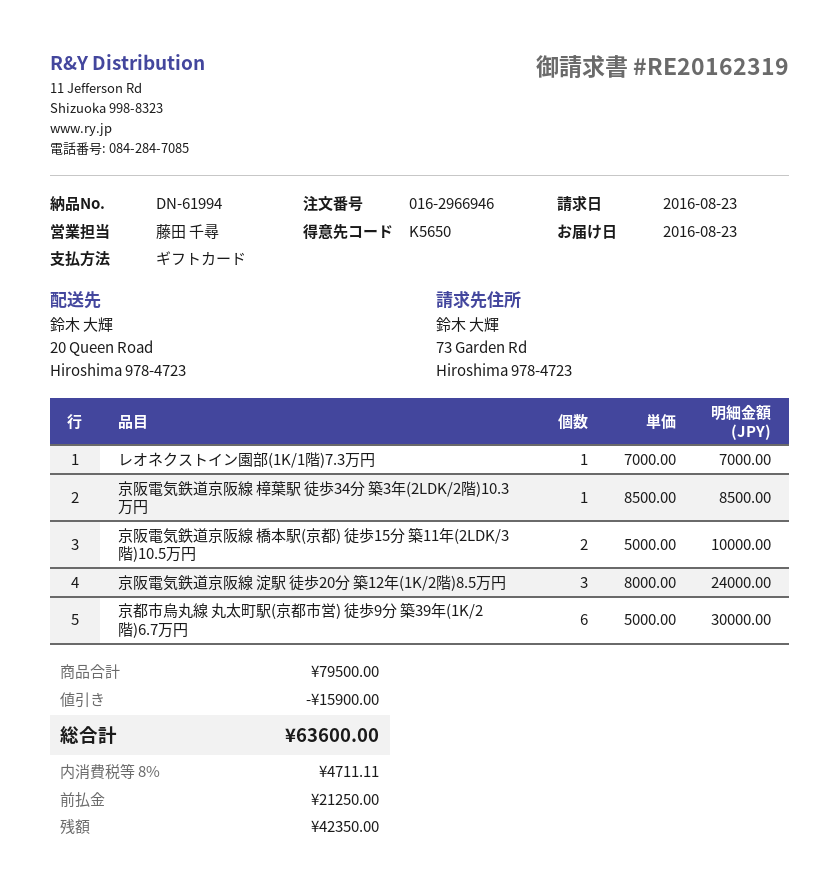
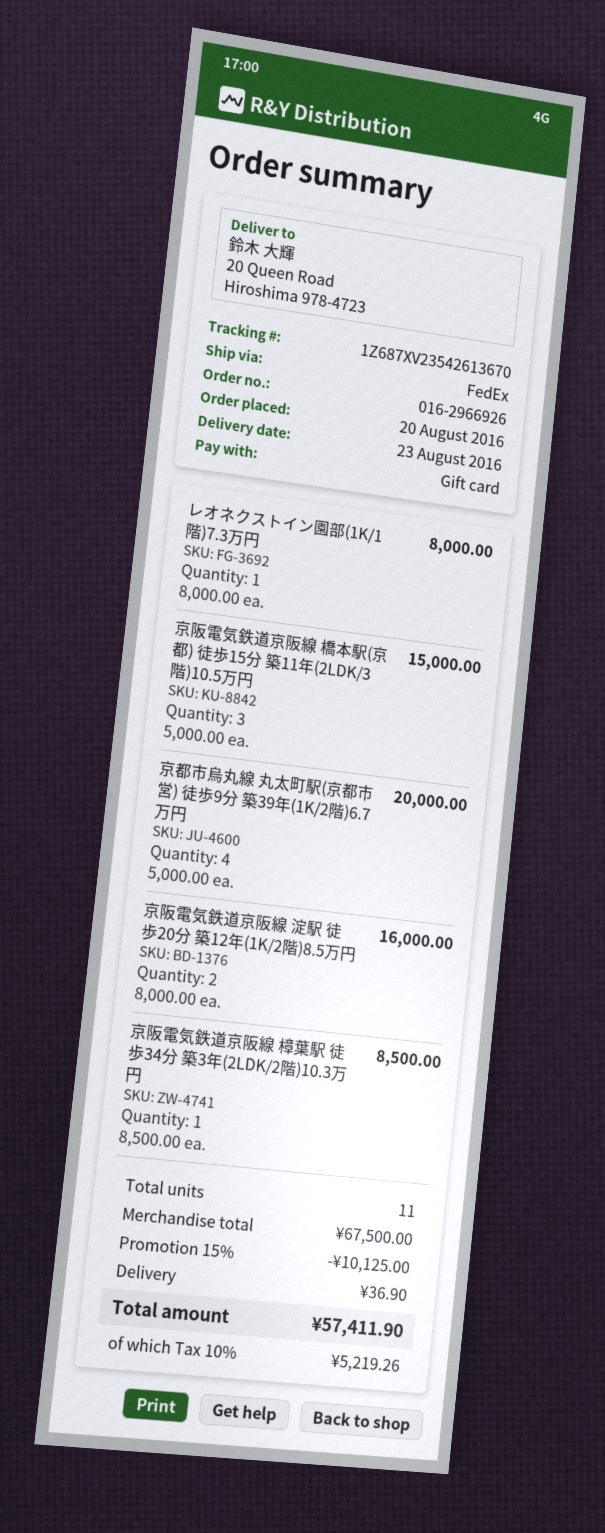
order number: 016-2966946 -> 016-2966926
レオネクストイン園部(1K/1階)7.3万円: 1 x 7000.00 = 7000.00 -> 1 x 8000.00 = 8000.00
京阪電気鉄道京阪線 橋本駅(京都) 徒歩15分 築11年(2LDK/3階)10.5万円: 2 x 5000.00 = 10000.00 -> 3 x 5000.00 = 15000.00
京阪電気鉄道京阪線 淀駅 徒歩20分 築12年(1K/2階)8.5万円: 3 x 8000.00 = 24000.00 -> 2 x 8000.00 = 16000.00
京都市烏丸線 丸太町駅(京都市営) 徒歩9分 築39年(1K/2階)6.7万円: 6 x 5000.00 = 30000.00 -> 4 x 5000.00 = 20000.00
subtotal: 79500.00 -> 67500.00
discount: 15900.00 -> 10125.00
shipping: none -> 36.90
tax: 8% = 4711.11 -> 10% = 5219.26
total: 63600.00 -> 57411.90

